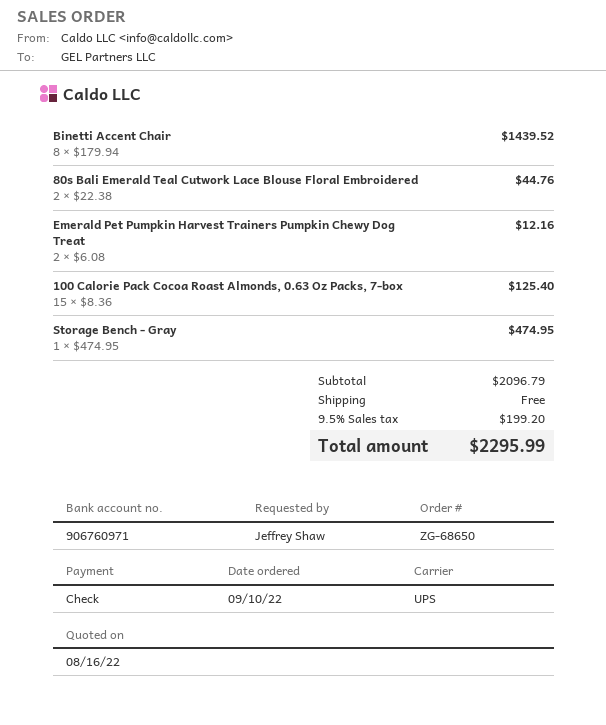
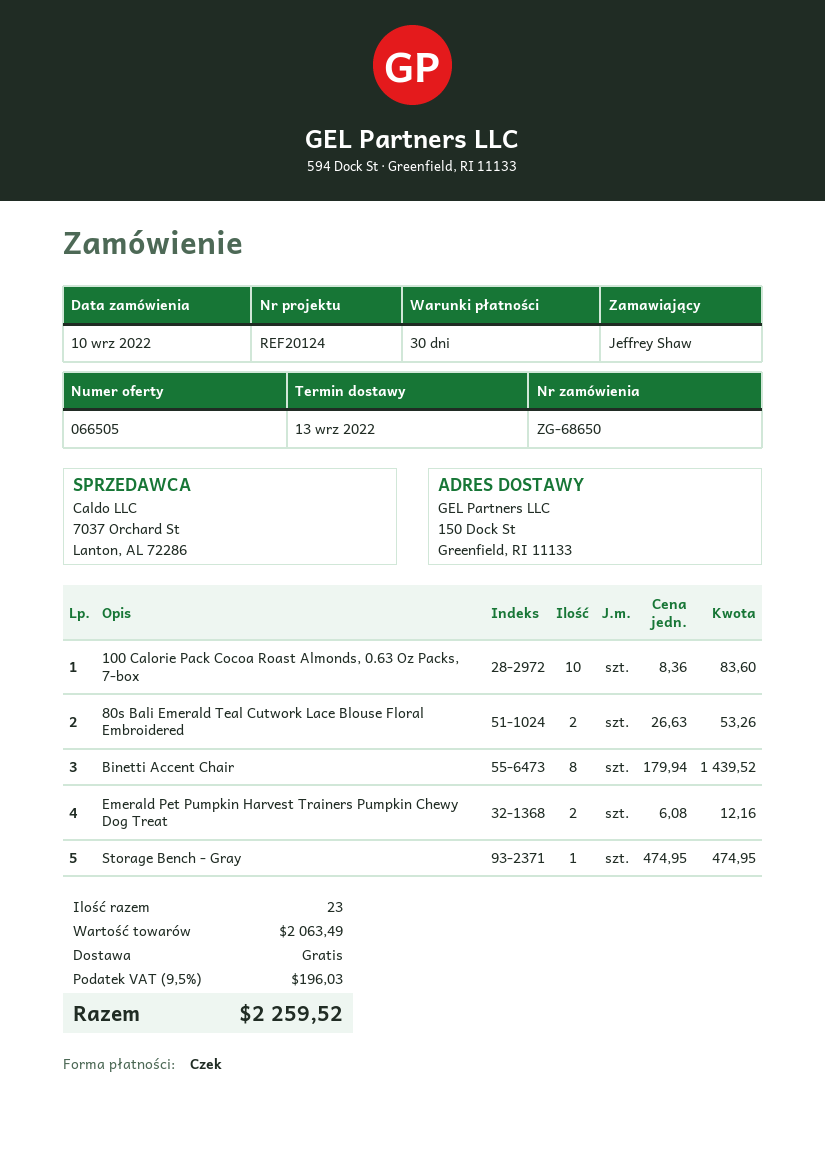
80s Bali Emerald Teal Cutwork Lace Blouse Floral Embroidered: 2 x 22.38 = 44.76 -> 2 x 26.63 = 53.26
100 Calorie Pack Cocoa Roast Almonds, 0.63 Oz Packs, 7-box: 15 x 8.36 = 125.40 -> 10 x 8.36 = 83.60
subtotal: 2096.79 -> 2063.49
tax: 9.5% = 199.20 -> 9.5% = 196.03
total: 2295.99 -> 2259.52

